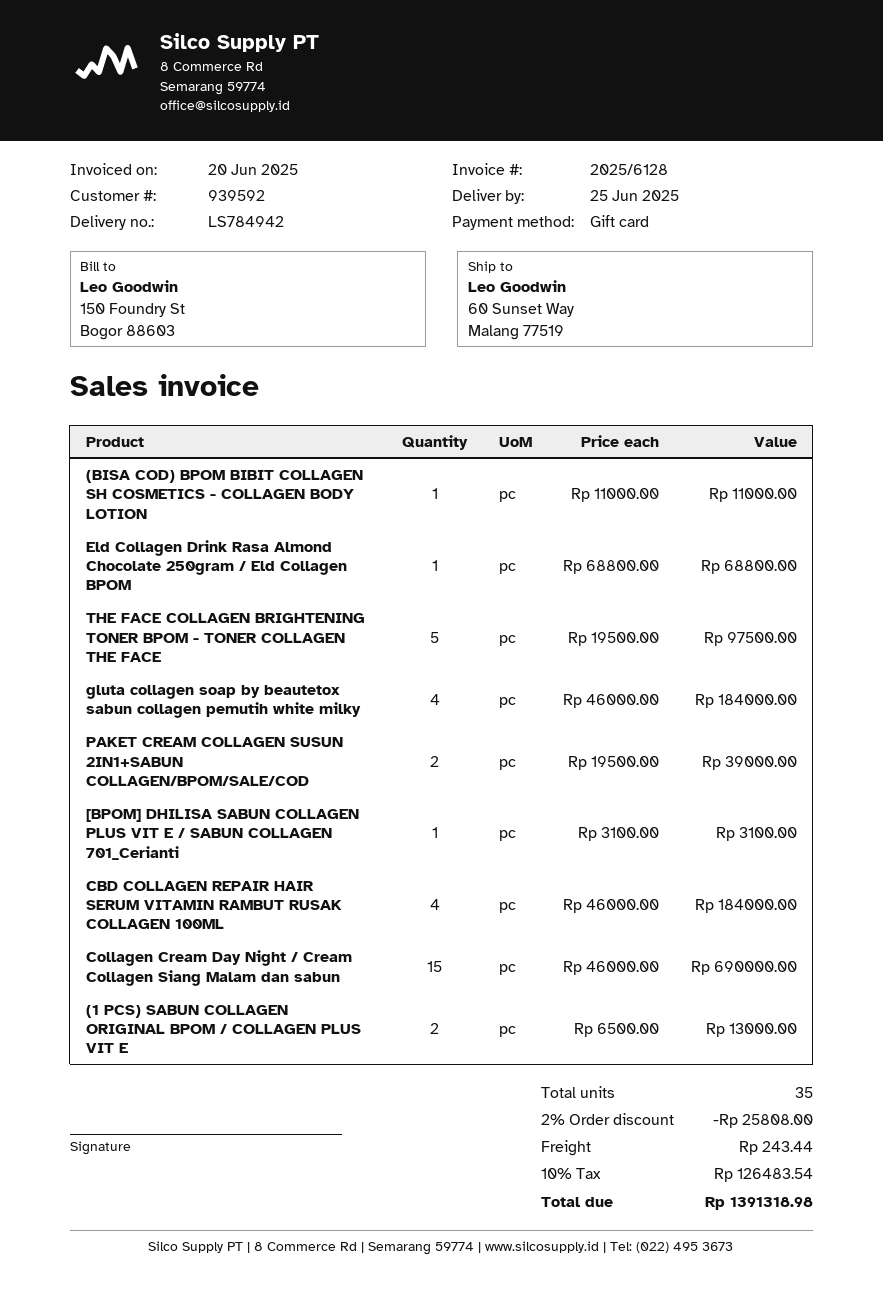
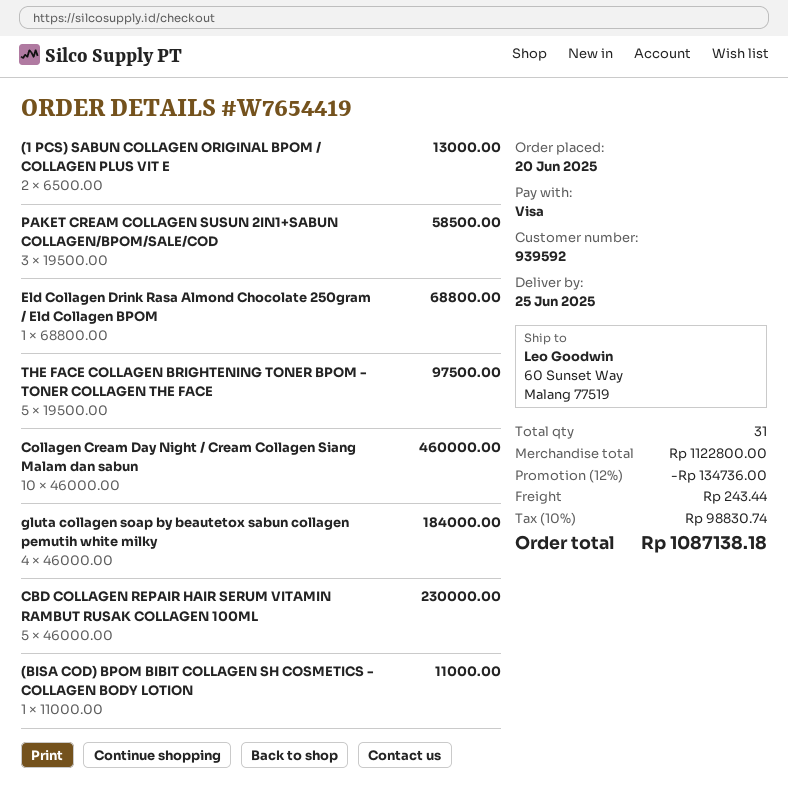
payment method: gift card -> Visa
PAKET CREAM COLLAGEN SUSUN 2IN1+SABUN COLLAGEN/BPOM/SALE/COD: 2 x 19500.00 = 39000.00 -> 3 x 19500.00 = 58500.00
[BPOM] DHILISA SABUN COLLAGEN PLUS VIT E / SABUN COLLAGEN 701_Cerianti: 1 x 3100.00 = 3100.00 -> none
CBD COLLAGEN REPAIR HAIR SERUM VITAMIN RAMBUT RUSAK COLLAGEN 100ML: 4 x 46000.00 = 184000.00 -> 5 x 46000.00 = 230000.00
Collagen Cream Day Night / Cream Collagen Siang Malam dan sabun: 15 x 46000.00 = 690000.00 -> 10 x 46000.00 = 460000.00
total quantity: 35 -> 31
discount: 2% = 25808.00 -> 12% = 134736.00
tax: 10% = 126483.54 -> 10% = 98830.74
total: 1391318.98 -> 1087138.18

